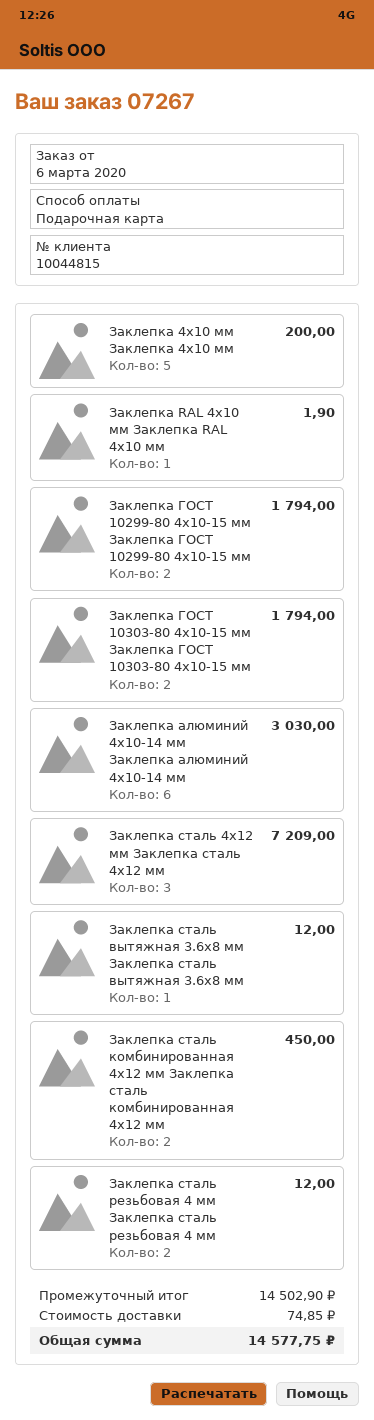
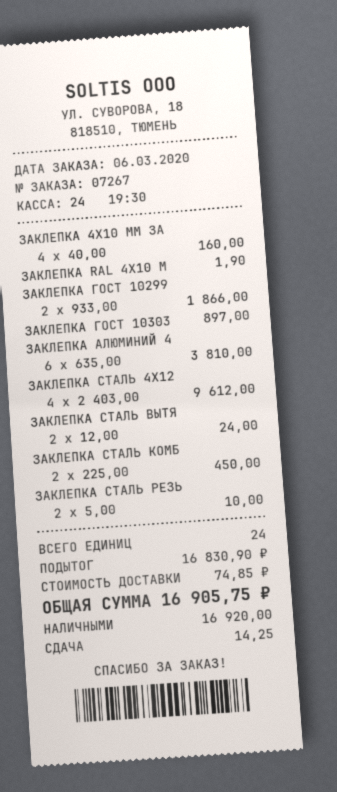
payment method: gift card -> cash
Заклепка 4х10 мм Заклепка 4х10 мм: 5 for 200.00 -> 4 for 160.00
Заклепка ГОСТ 10299-80 4х10-15 мм Заклепка ГОСТ 10299-80 4х10-15 мм: 2 for 1794.00 -> 2 for 1866.00
Заклепка ГОСТ 10303-80 4х10-15 мм Заклепка ГОСТ 10303-80 4х10-15 мм: 2 for 1794.00 -> 1 for 897.00
Заклепка алюминий 4х10-14 мм Заклепка алюминий 4х10-14 мм: 6 for 3030.00 -> 6 for 3810.00
Заклепка сталь 4х12 мм Заклепка сталь 4х12 мм: 3 for 7209.00 -> 4 for 9612.00
Заклепка сталь вытяжная 3.6х8 мм Заклепка сталь вытяжная 3.6х8 мм: 1 for 12.00 -> 2 for 24.00
Заклепка сталь резьбовая 4 мм Заклепка сталь резьбовая 4 мм: 2 for 12.00 -> 2 for 10.00
subtotal: 14502.90 -> 16830.90
total: 14577.75 -> 16905.75

